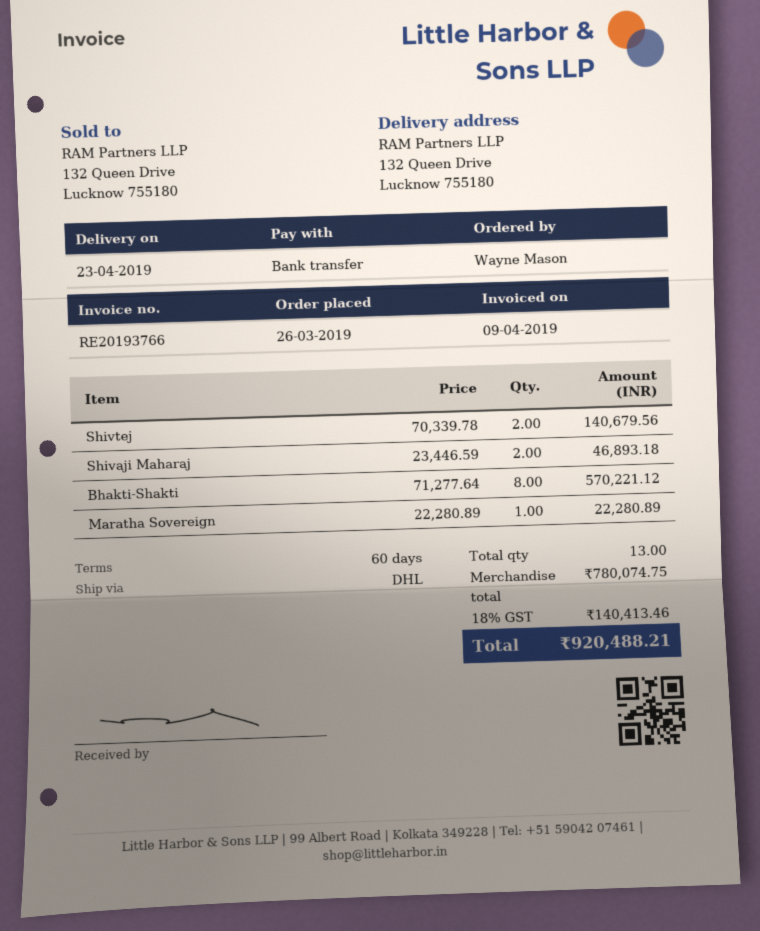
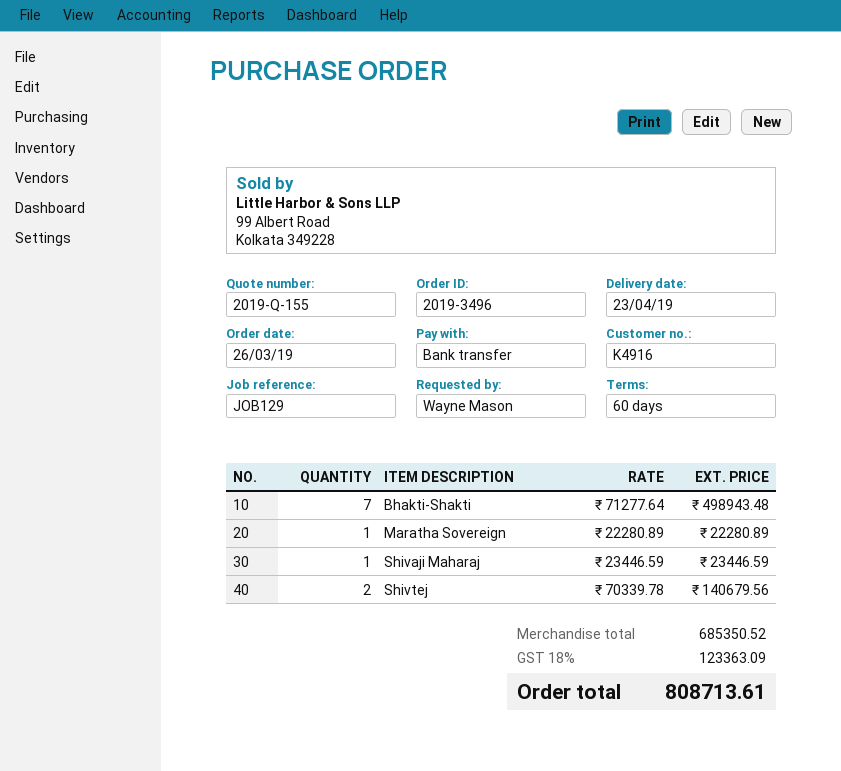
Shivaji Maharaj: 2 x 23446.59 = 46893.18 -> 1 x 23446.59 = 23446.59
Bhakti-Shakti: 8 x 71277.64 = 570221.12 -> 7 x 71277.64 = 498943.48
subtotal: 780074.75 -> 685350.52
tax: 18% = 140413.46 -> 18% = 123363.09
total: 920488.21 -> 808713.61

